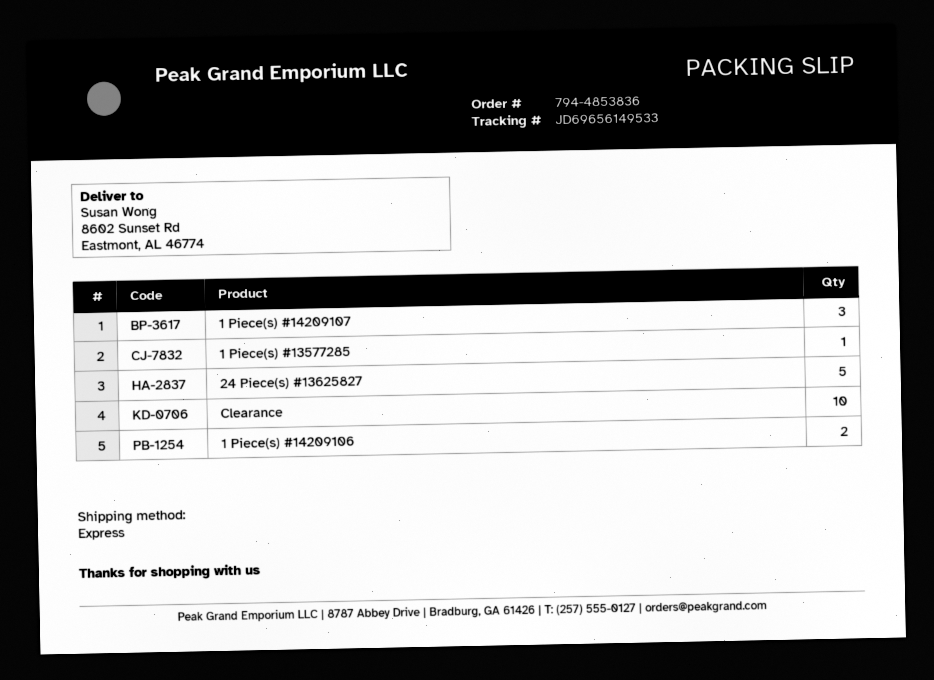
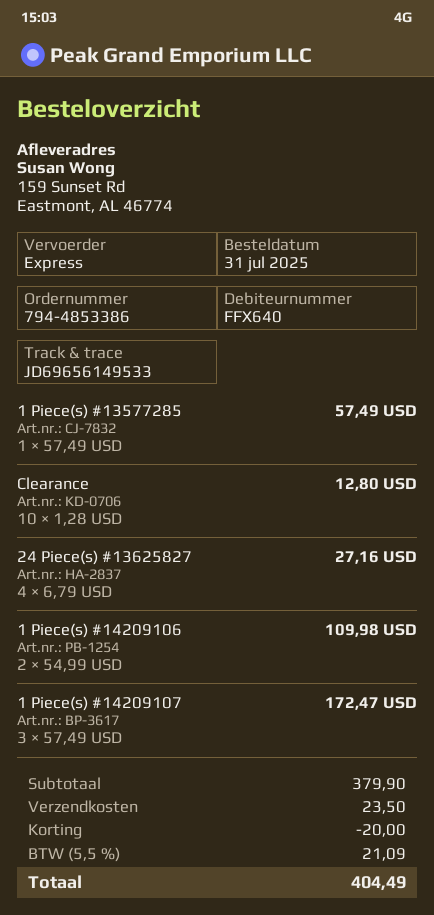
order number: 794-4853836 -> 794-4853386
ship to: 8602 Sunset Rd, Eastmont, AL 46774 -> 159 Sunset Rd, Eastmont, AL 46774
24 Piece(s) #13625827: 5 -> 4

